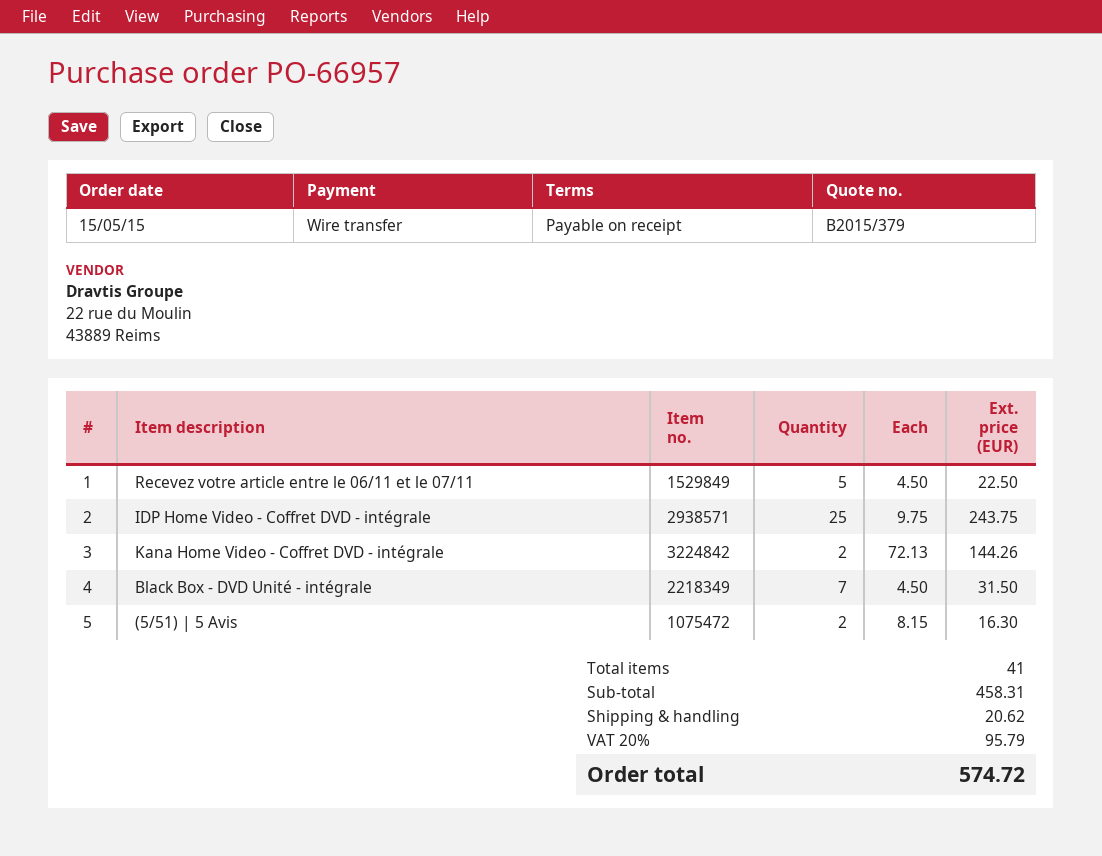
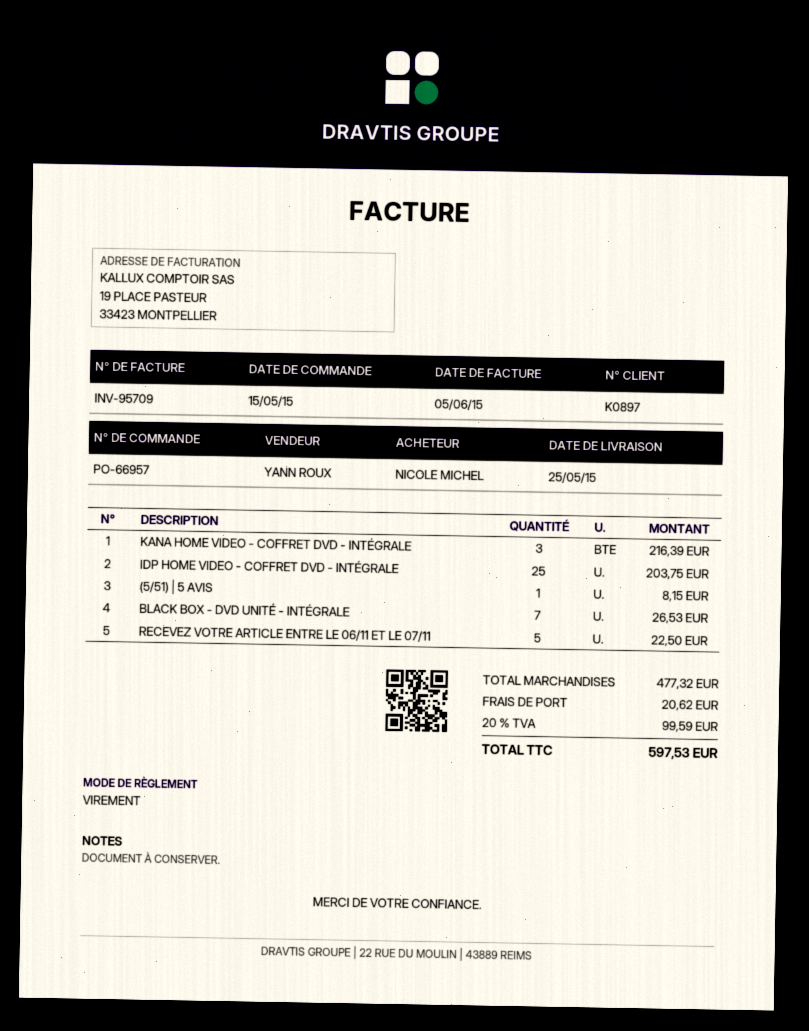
IDP Home Video - Coffret DVD - intégrale: 25 for 243.75 -> 25 for 203.75
Kana Home Video - Coffret DVD - intégrale: 2 for 144.26 -> 3 for 216.39
Black Box - DVD Unité - intégrale: 7 for 31.50 -> 7 for 26.53
(5/51) | 5 Avis: 2 for 16.30 -> 1 for 8.15
subtotal: 458.31 -> 477.32
tax: 20% = 95.79 -> 20% = 99.59
total: 574.72 -> 597.53

